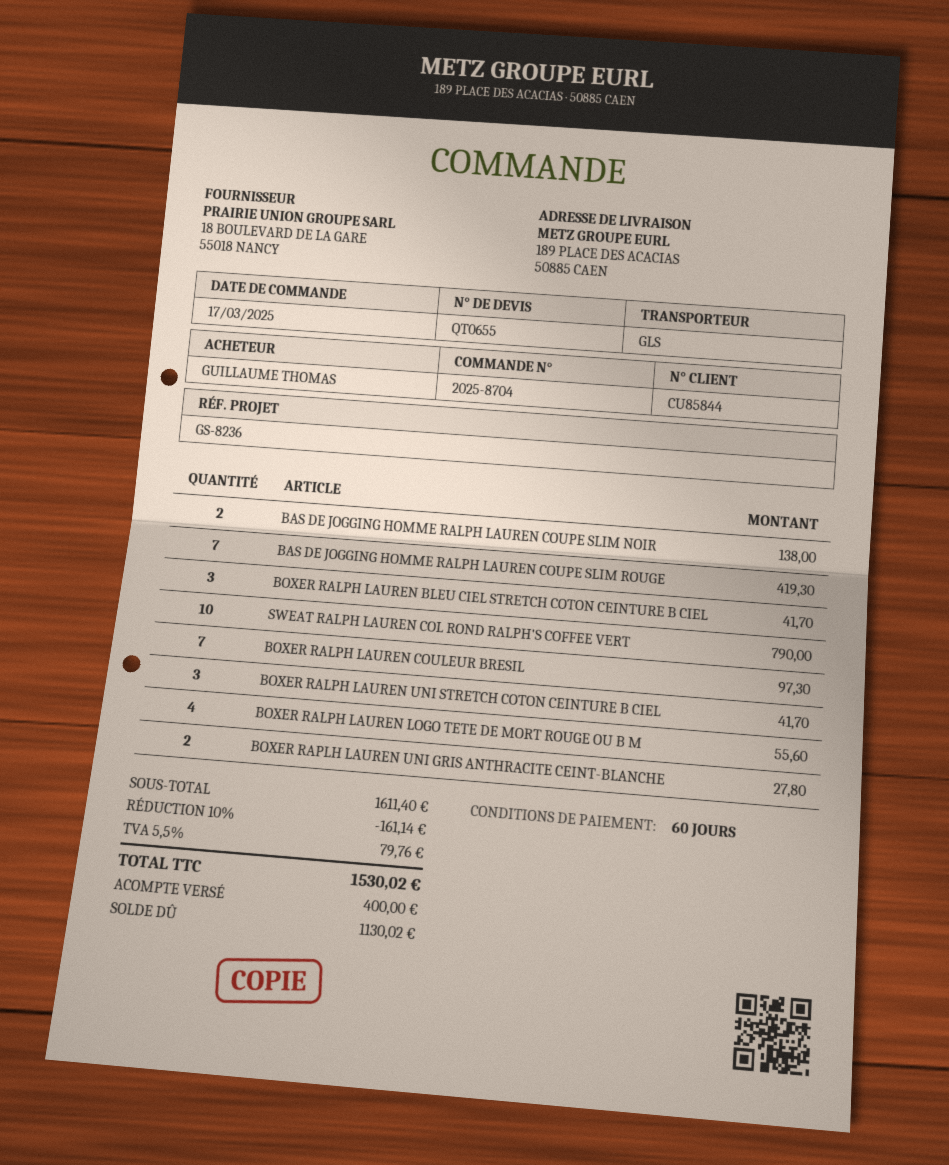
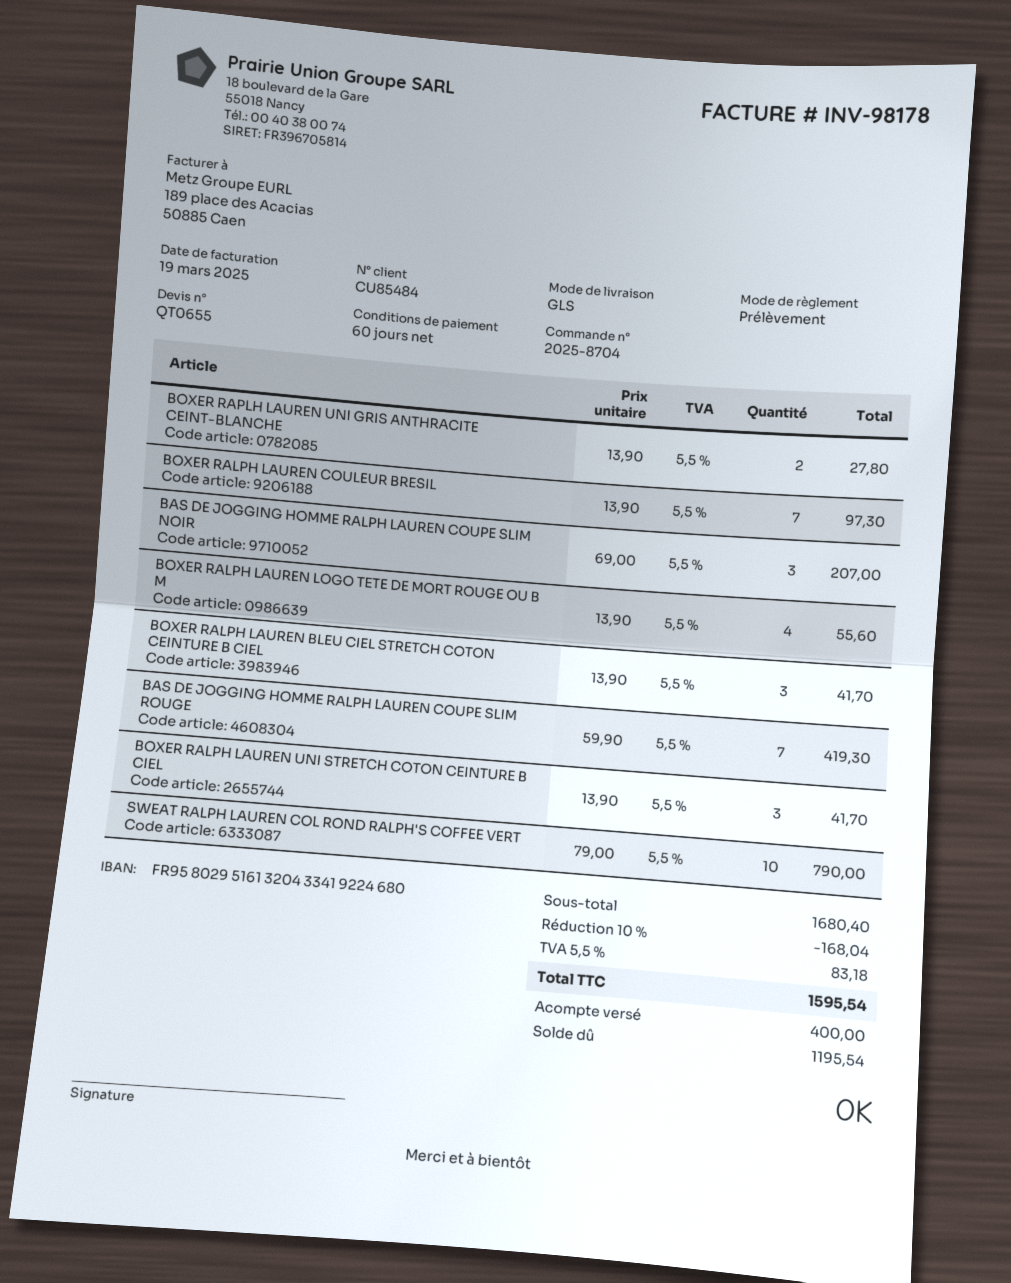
customer number: CU85844 -> CU85484
BAS DE JOGGING HOMME RALPH LAUREN COUPE SLIM NOIR: 2 for 138.00 -> 3 for 207.00
subtotal: 1611.40 -> 1680.40
discount: 10% = 161.14 -> 10% = 168.04
tax: 5.5% = 79.76 -> 5.5% = 83.18
total: 1530.02 -> 1595.54
balance: 1130.02 -> 1195.54

